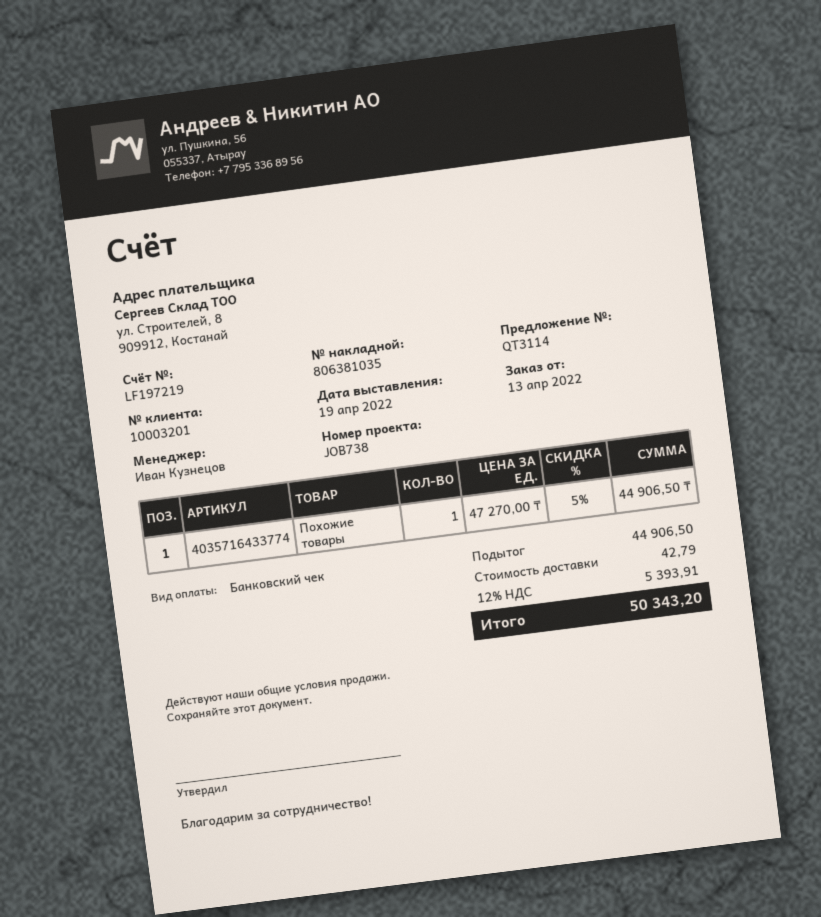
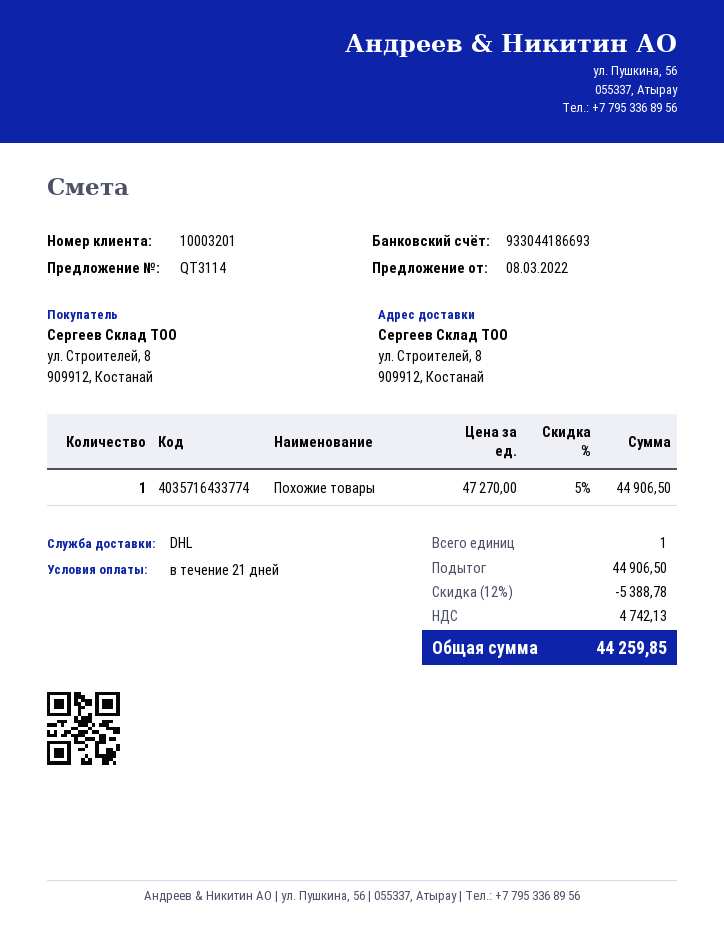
discount: none -> 12% = 5388.78
shipping: 42.79 -> none
tax: 5393.91 -> 4742.13
total: 50343.20 -> 44259.85

